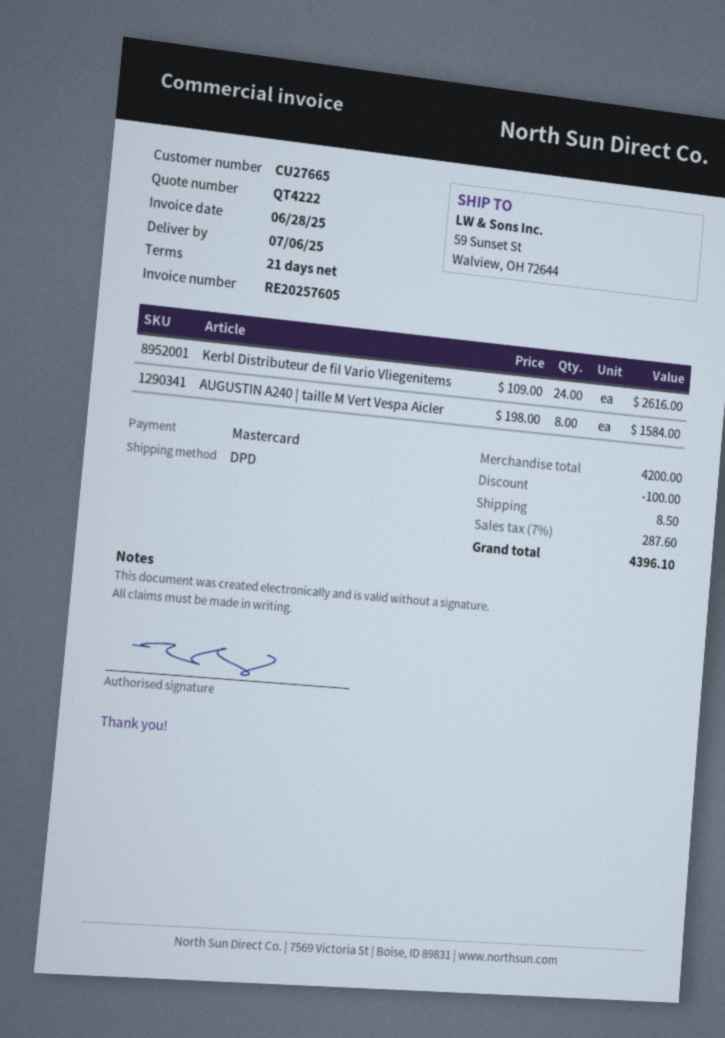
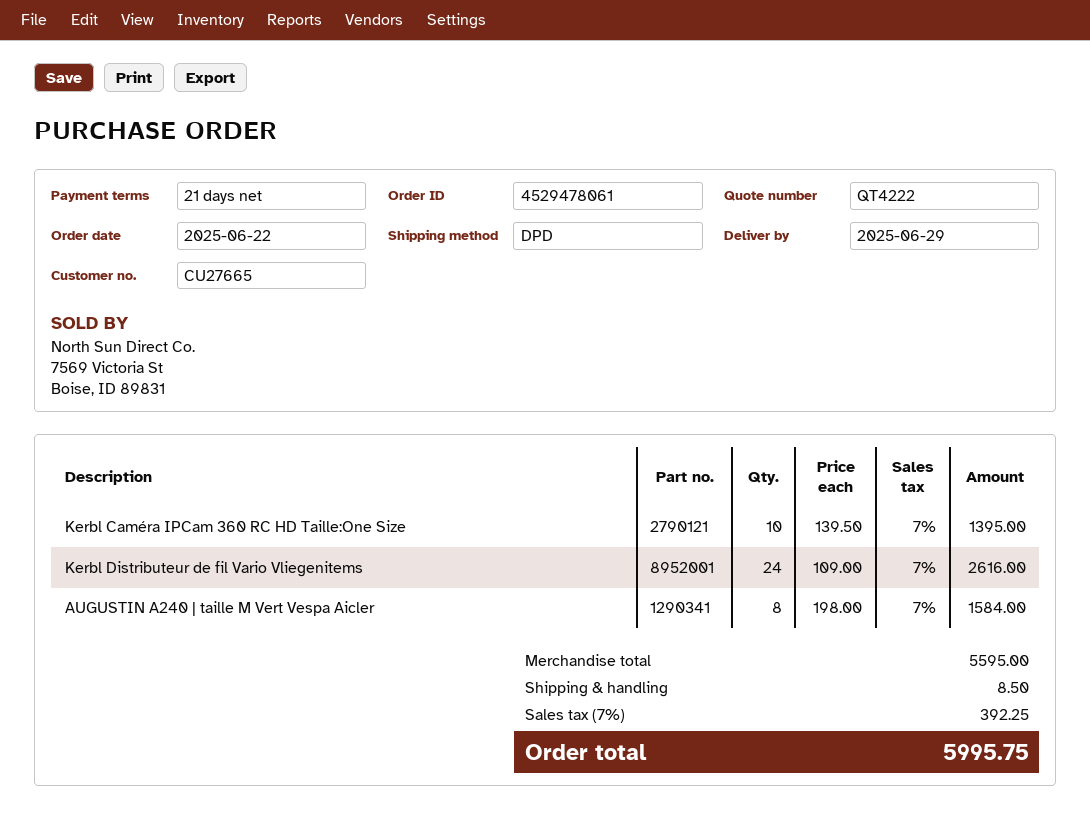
delivery date: 2025-07-06 -> 2025-06-29
Kerbl Caméra IPCam 360 RC HD Taille:One Size: none -> 10 x 139.50 = 1395.00
subtotal: 4200.00 -> 5595.00
discount: 100.00 -> none
tax: 7% = 287.60 -> 7% = 392.25
total: 4396.10 -> 5995.75

